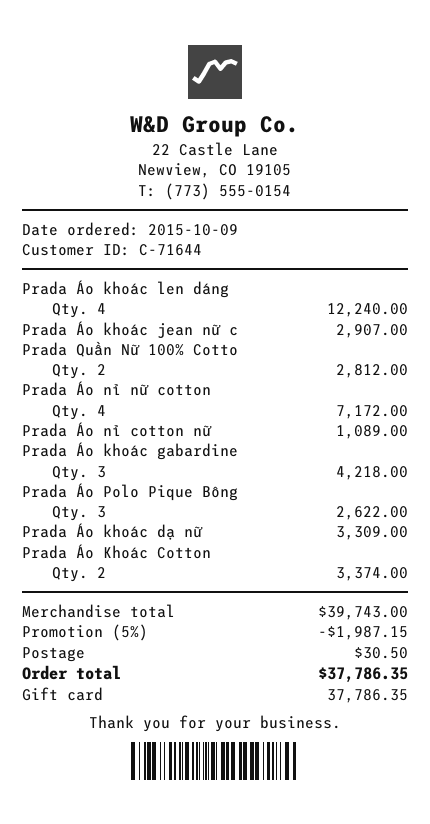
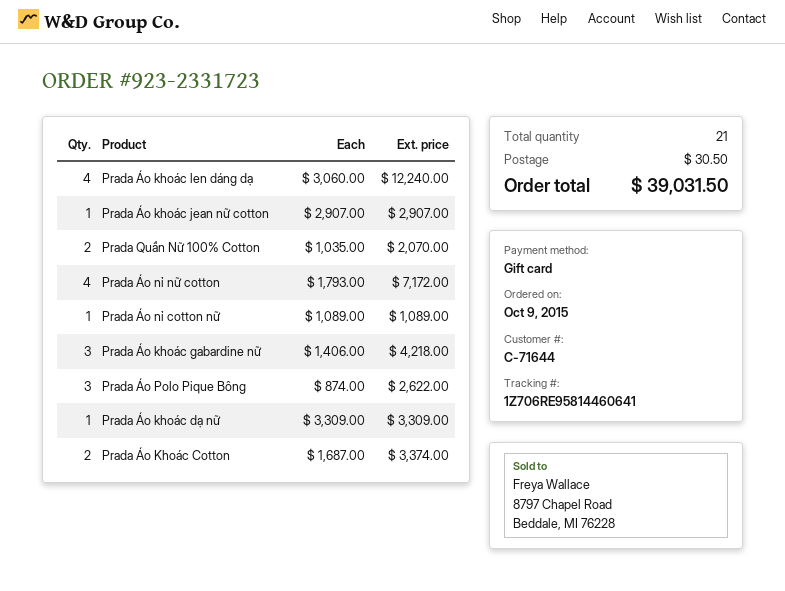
Prada Quần Nữ 100% Cotto: 2 for 2812.00 -> 2 for 2070.00
discount: 5% = 1987.15 -> none
total: 37786.35 -> 39031.50

